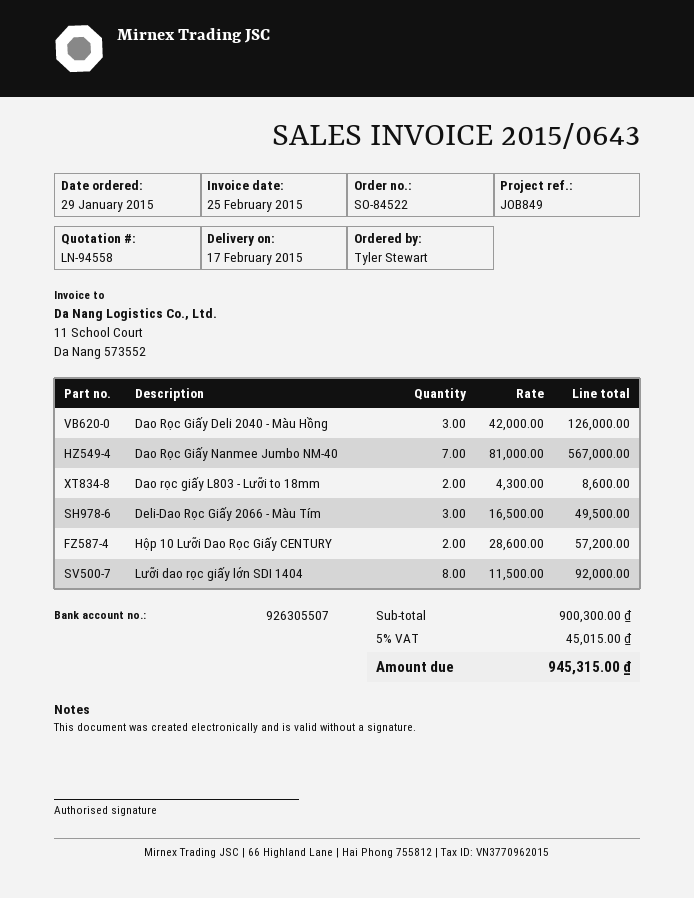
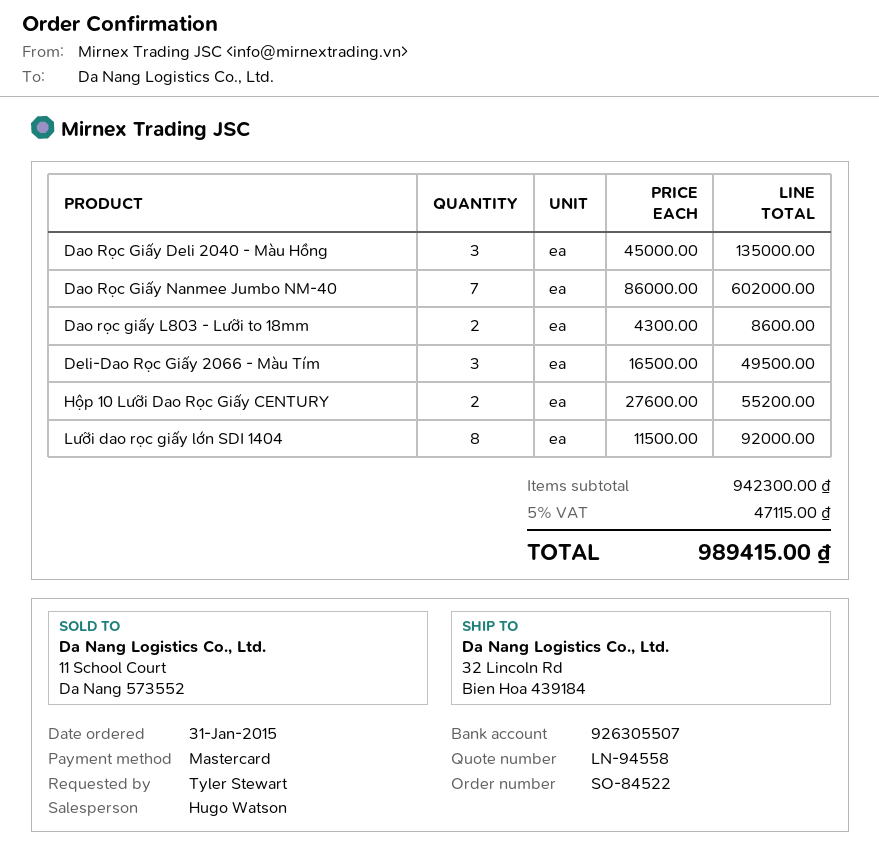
order date: 2015-01-29 -> 2015-01-31
Dao Rọc Giấy Deli 2040 - Màu Hồng: 3 x 42000.00 = 126000.00 -> 3 x 45000.00 = 135000.00
Dao Rọc Giấy Nanmee Jumbo NM-40: 7 x 81000.00 = 567000.00 -> 7 x 86000.00 = 602000.00
Hộp 10 Lưỡi Dao Rọc Giấy CENTURY: 2 x 28600.00 = 57200.00 -> 2 x 27600.00 = 55200.00
subtotal: 900300.00 -> 942300.00
tax: 5% = 45015.00 -> 5% = 47115.00
total: 945315.00 -> 989415.00

